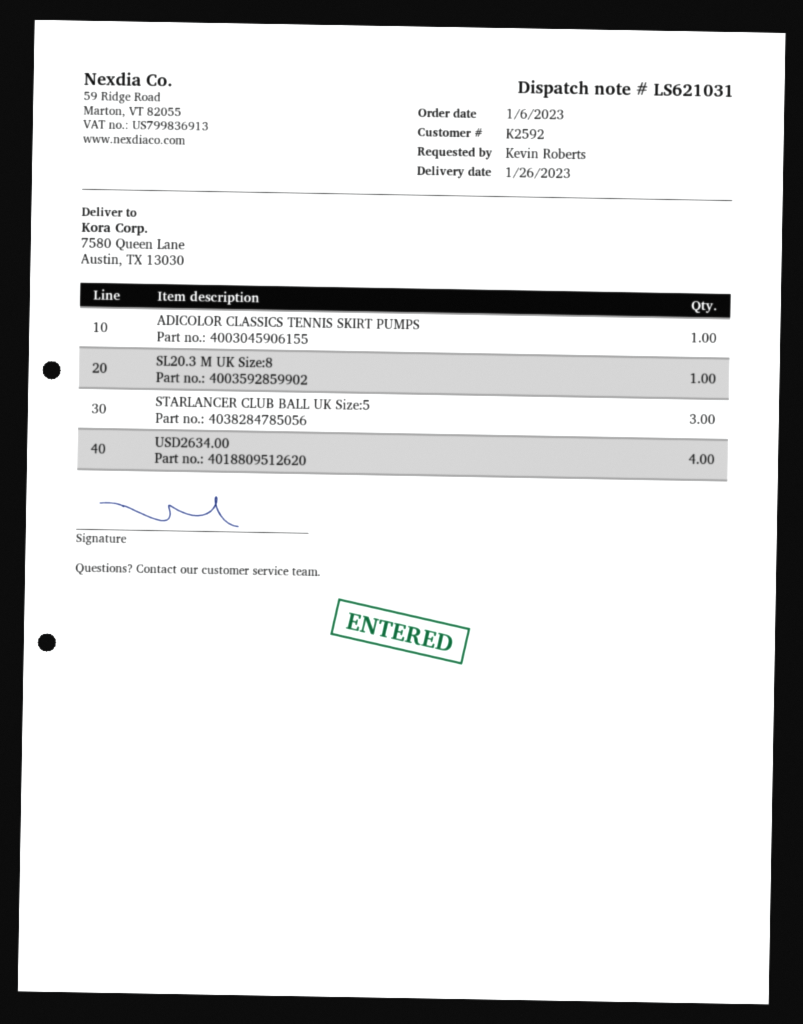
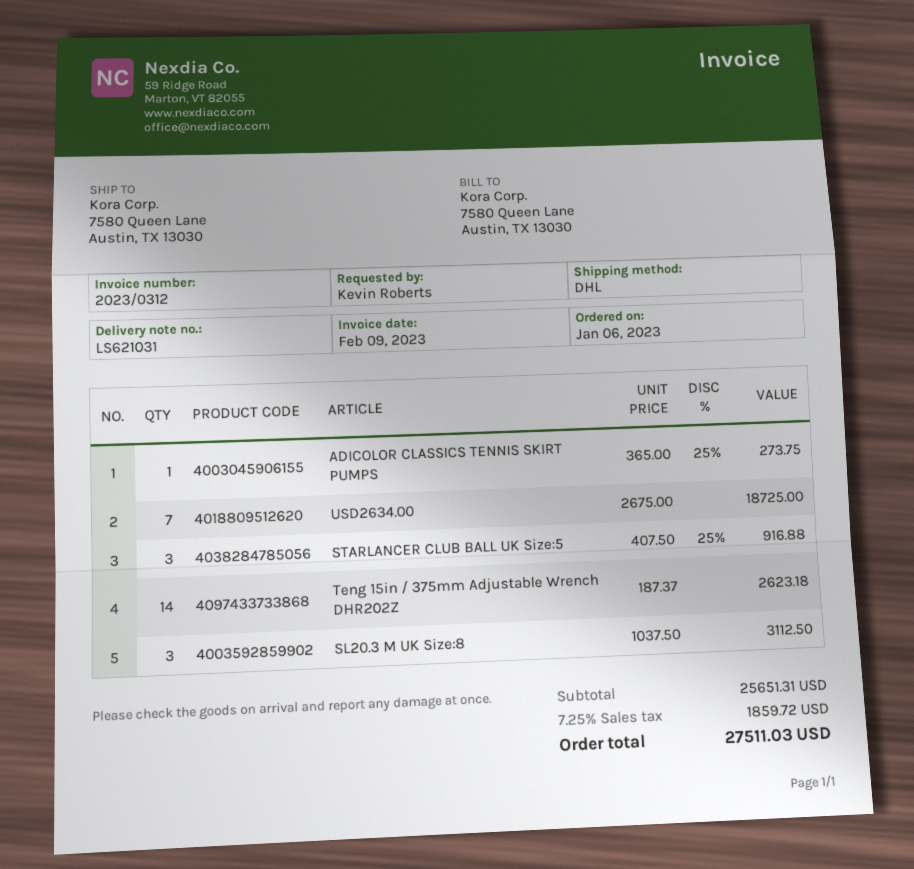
SL20.3 M UK Size:8: 1 -> 3
USD2634.00: 4 -> 7
Teng 15in / 375mm Adjustable Wrench DHR202Z: none -> 14

